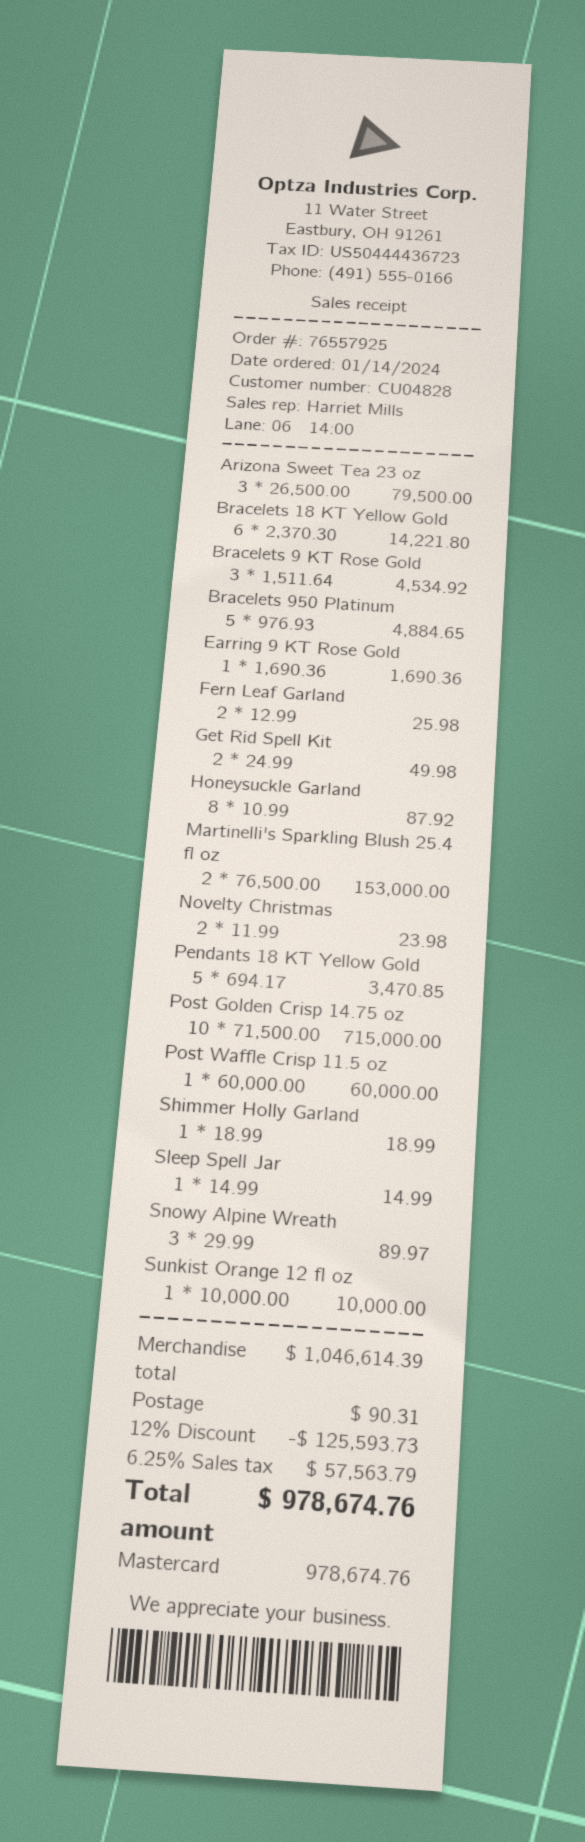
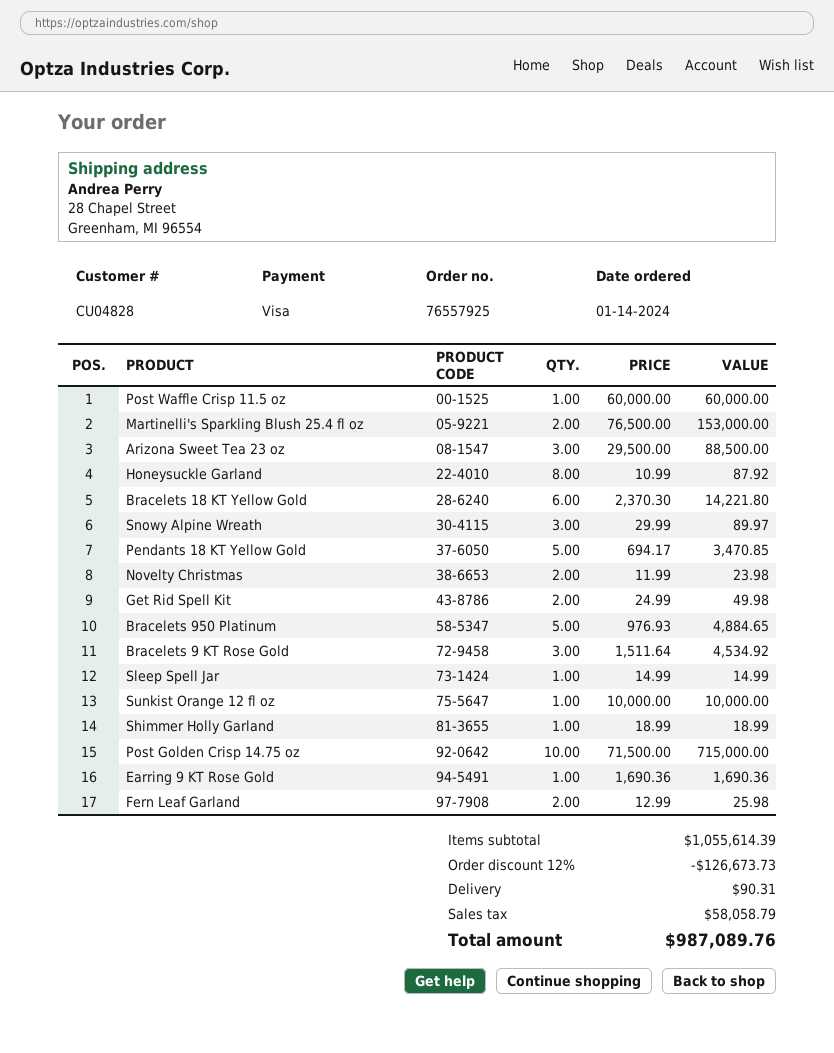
payment method: Mastercard -> Visa
Arizona Sweet Tea 23 oz: 3 x 26500.00 = 79500.00 -> 3 x 29500.00 = 88500.00
subtotal: 1046614.39 -> 1055614.39
discount: 12% = 125593.73 -> 12% = 126673.73
tax: 57563.79 -> 58058.79
total: 978674.76 -> 987089.76

